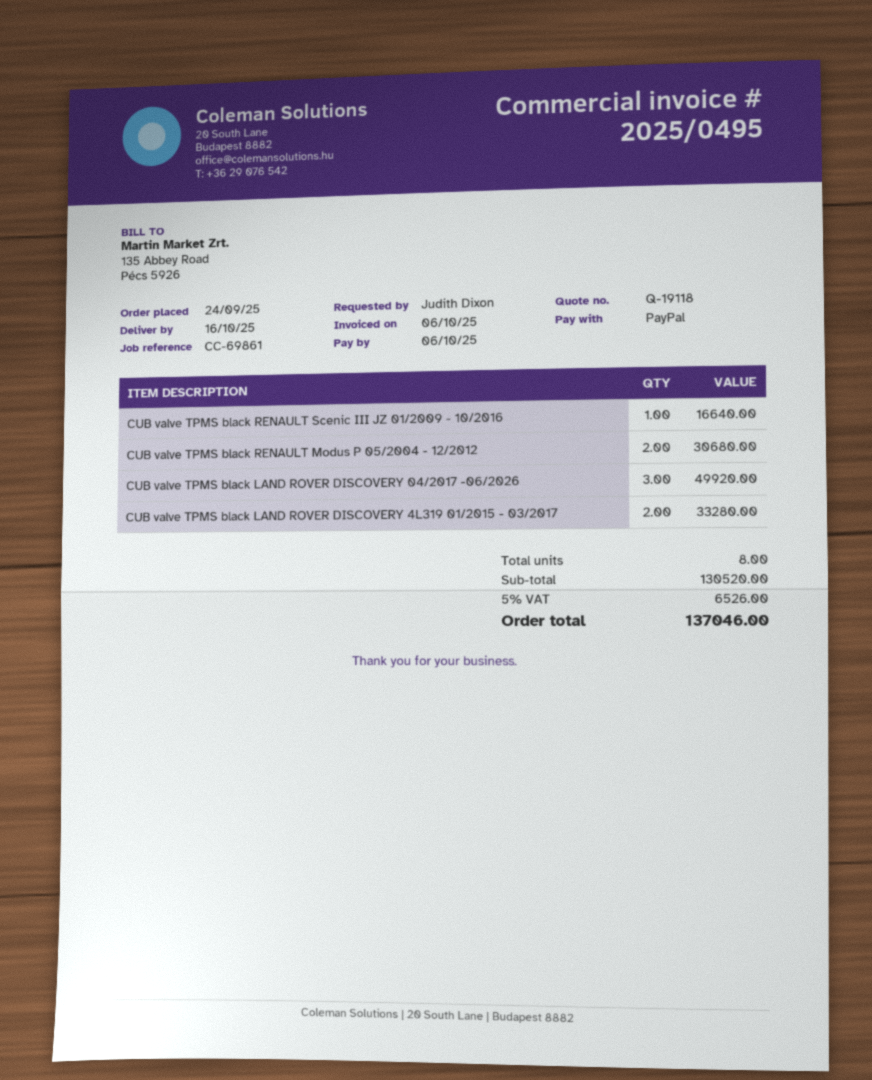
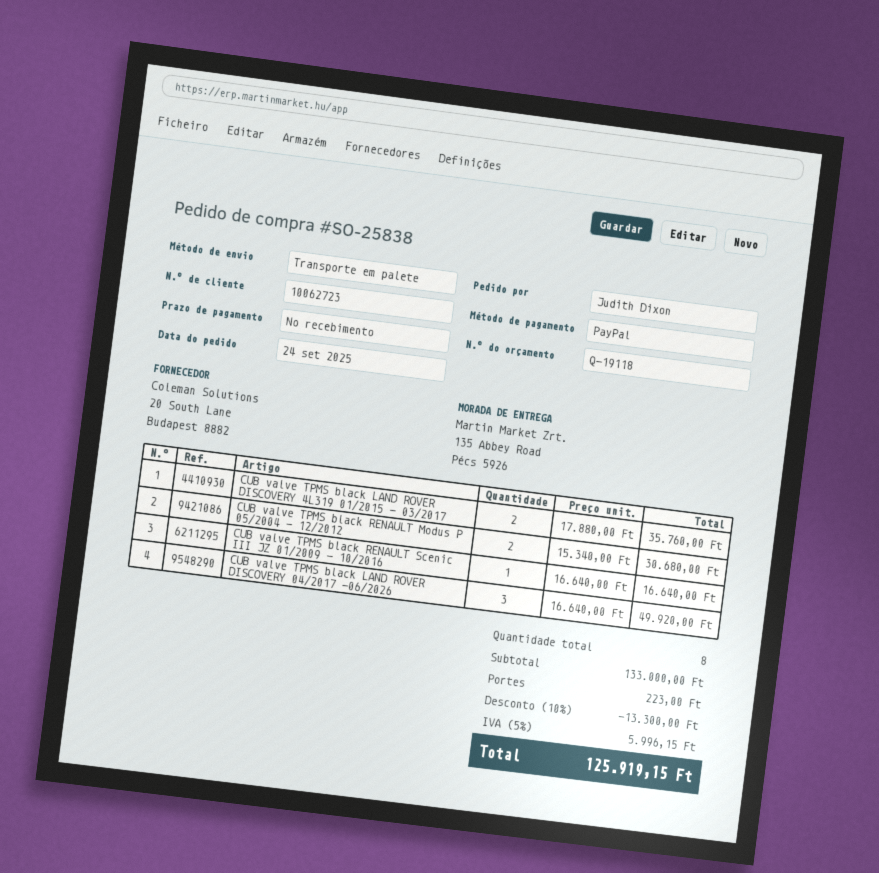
CUB valve TPMS black LAND ROVER DISCOVERY 4L319 01/2015 - 03/2017: 2 for 33280.00 -> 2 for 35760.00
subtotal: 130520.00 -> 133000.00
discount: none -> 10% = 13300.00
shipping: none -> 223.00
tax: 5% = 6526.00 -> 5% = 5996.15
total: 137046.00 -> 125919.15

